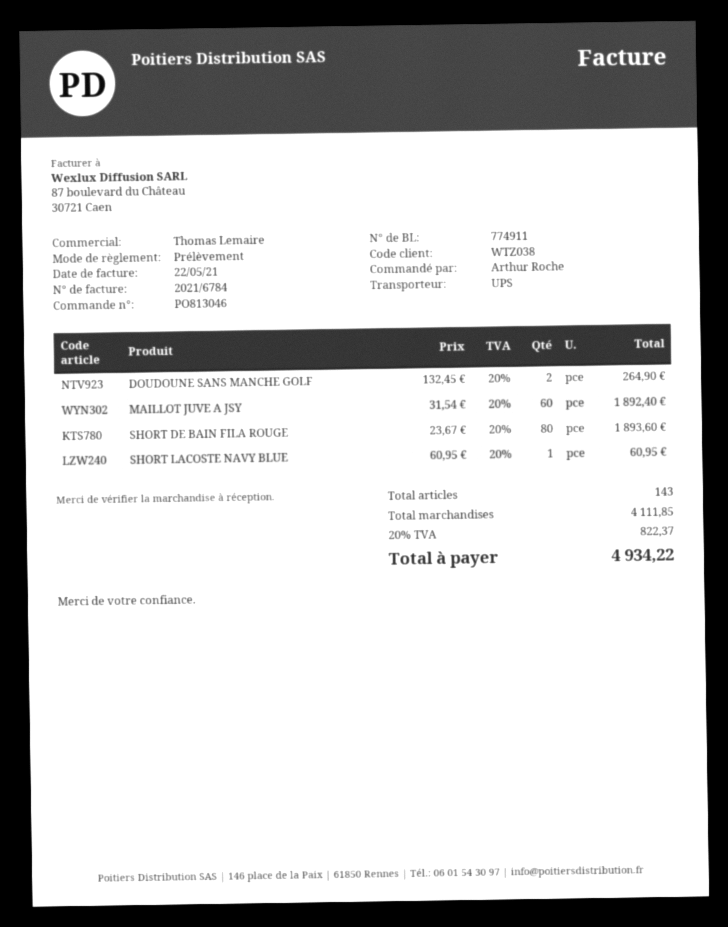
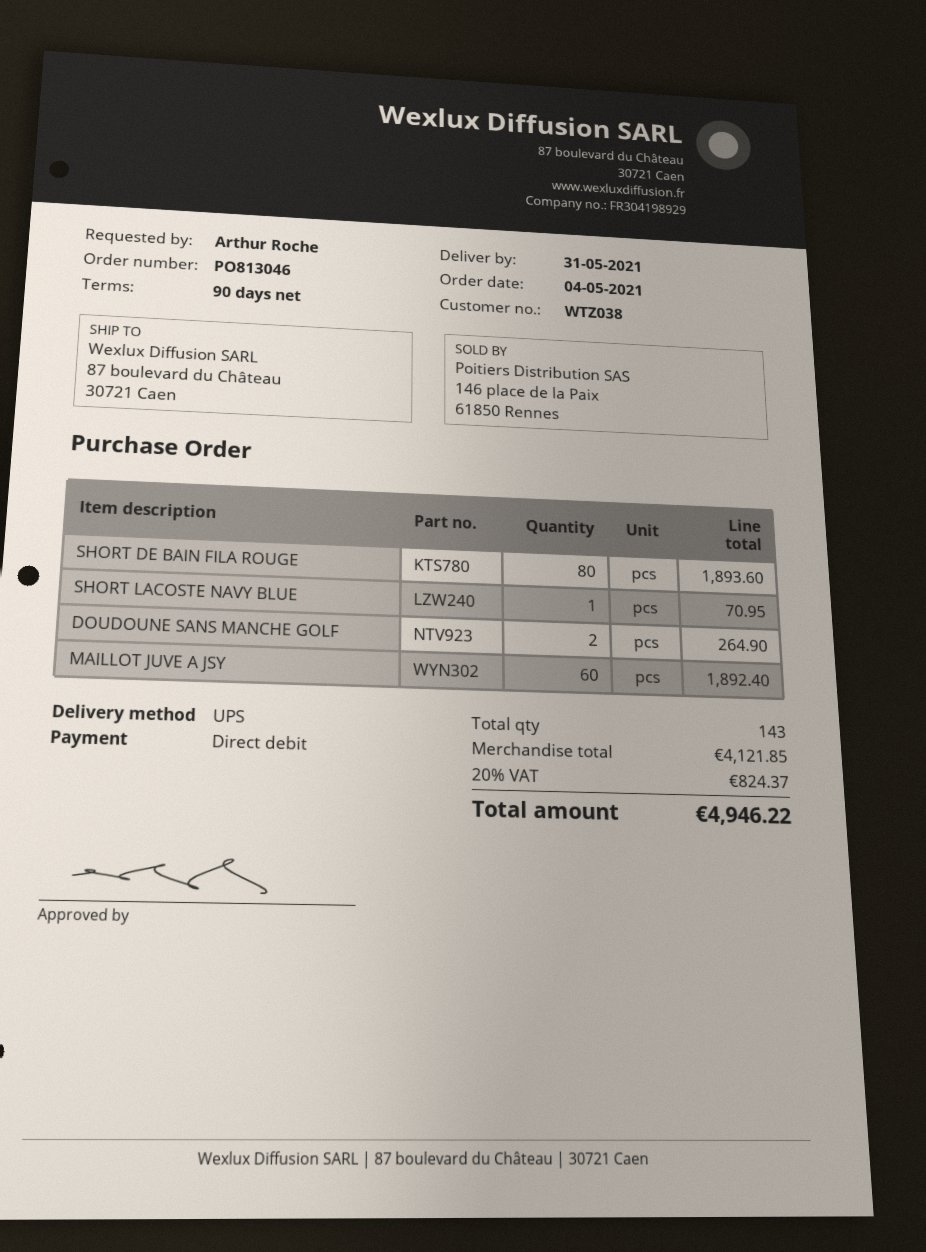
SHORT LACOSTE NAVY BLUE: 1 for 60.95 -> 1 for 70.95
subtotal: 4111.85 -> 4121.85
tax: 20% = 822.37 -> 20% = 824.37
total: 4934.22 -> 4946.22

